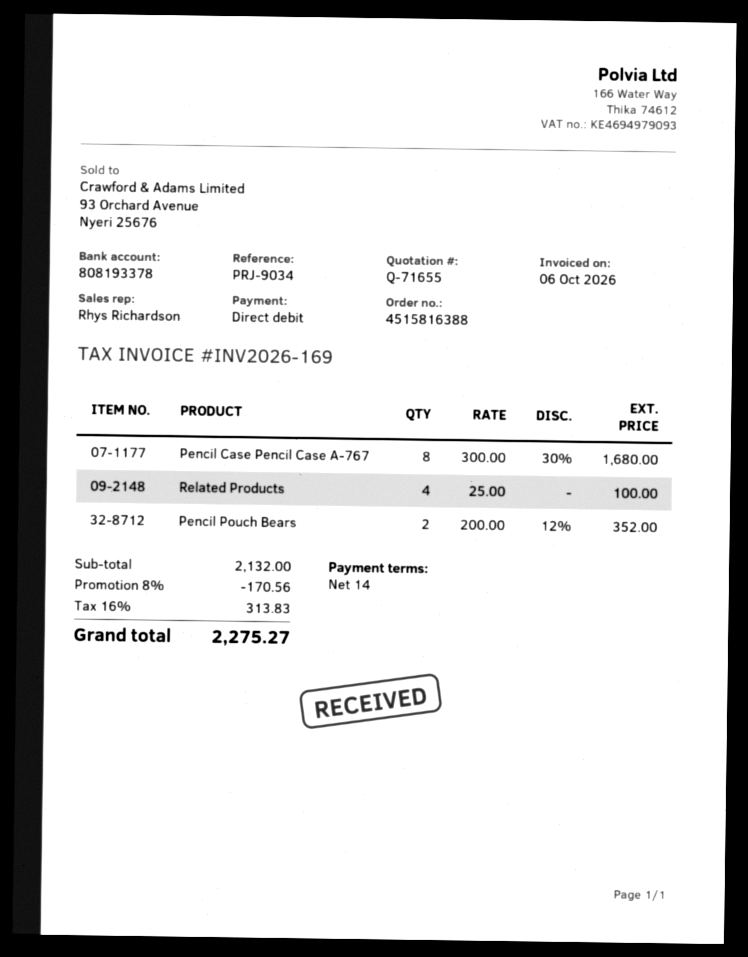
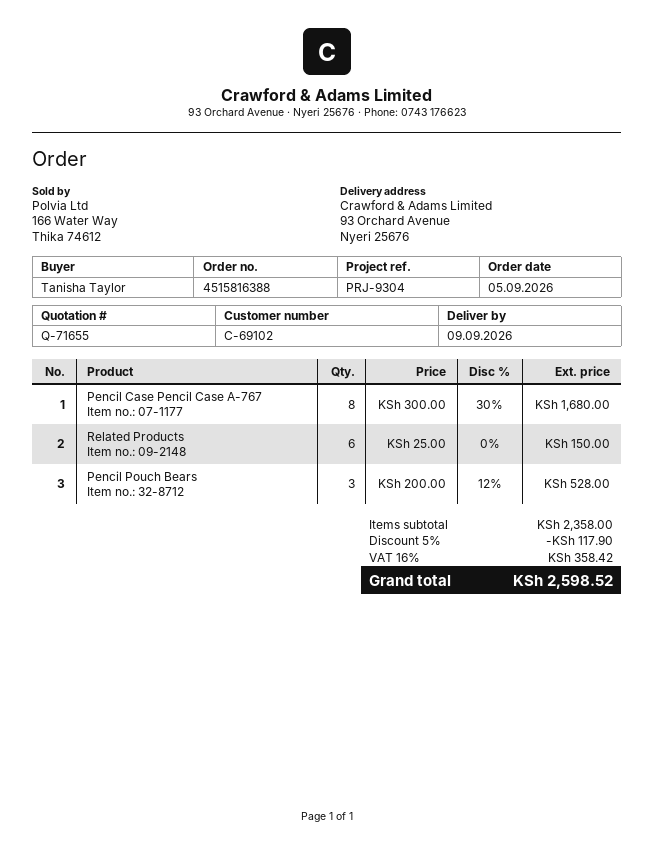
reference: PRJ-9034 -> PRJ-9304
Related Products: 4 x 25.00 = 100.00 -> 6 x 25.00 = 150.00
Pencil Pouch Bears: 2 x 200.00 - 12% = 352.00 -> 3 x 200.00 - 12% = 528.00
subtotal: 2132.00 -> 2358.00
discount: 8% = 170.56 -> 5% = 117.90
tax: 16% = 313.83 -> 16% = 358.42
total: 2275.27 -> 2598.52

